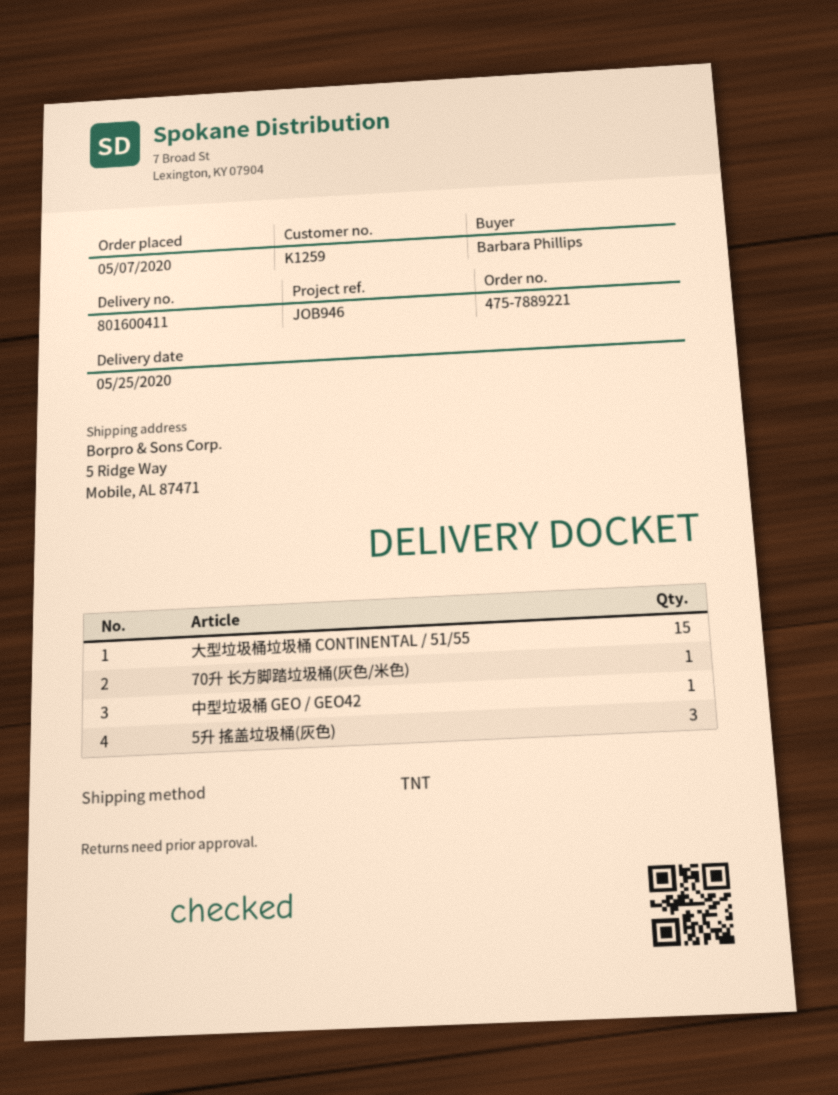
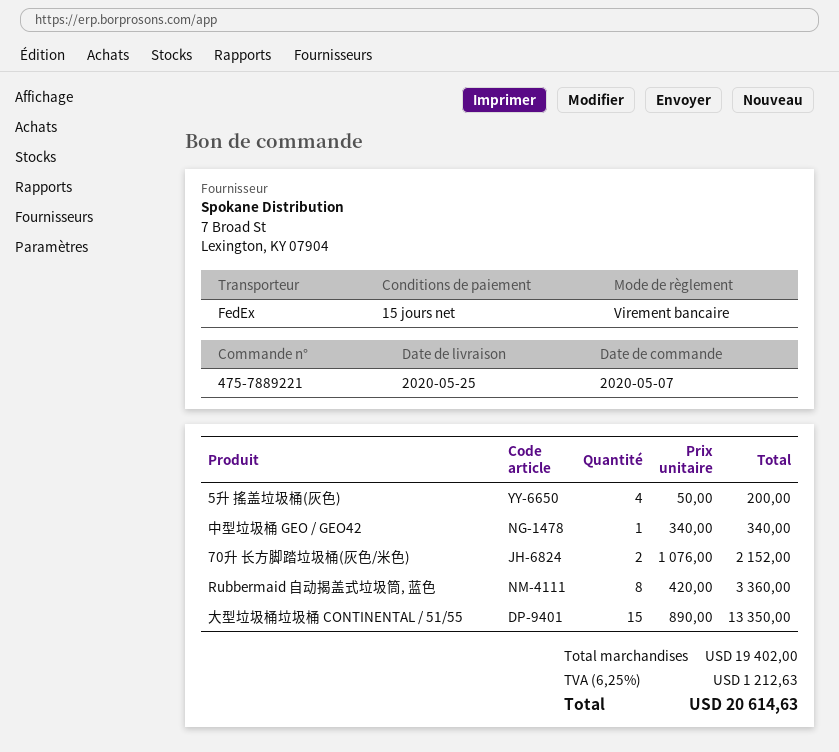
shipping method: TNT -> FedEx
70升 长方脚踏垃圾桶(灰色/米色): 1 -> 2
5升 搖盖垃圾桶(灰色): 3 -> 4
Rubbermaid 自动揭盖式垃圾筒, 蓝色: none -> 8

